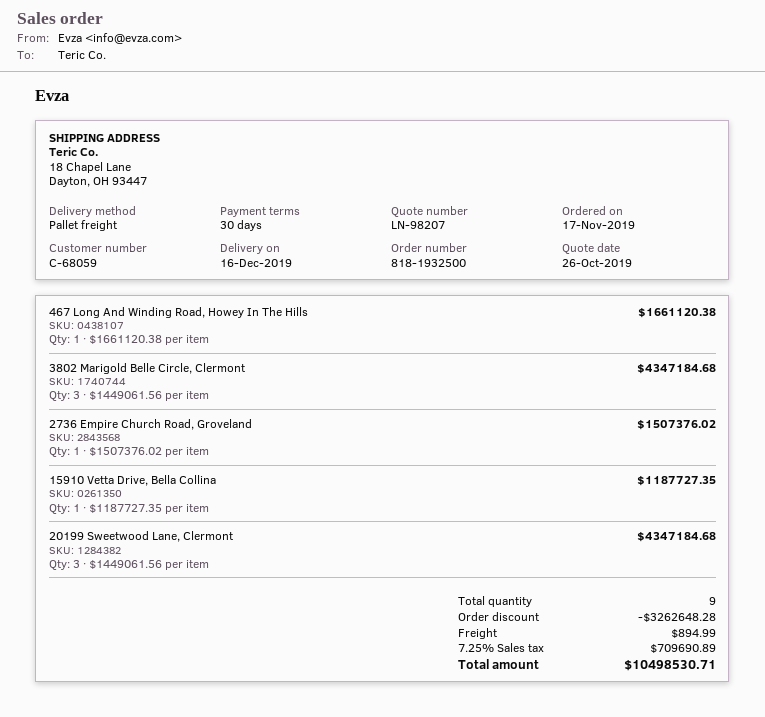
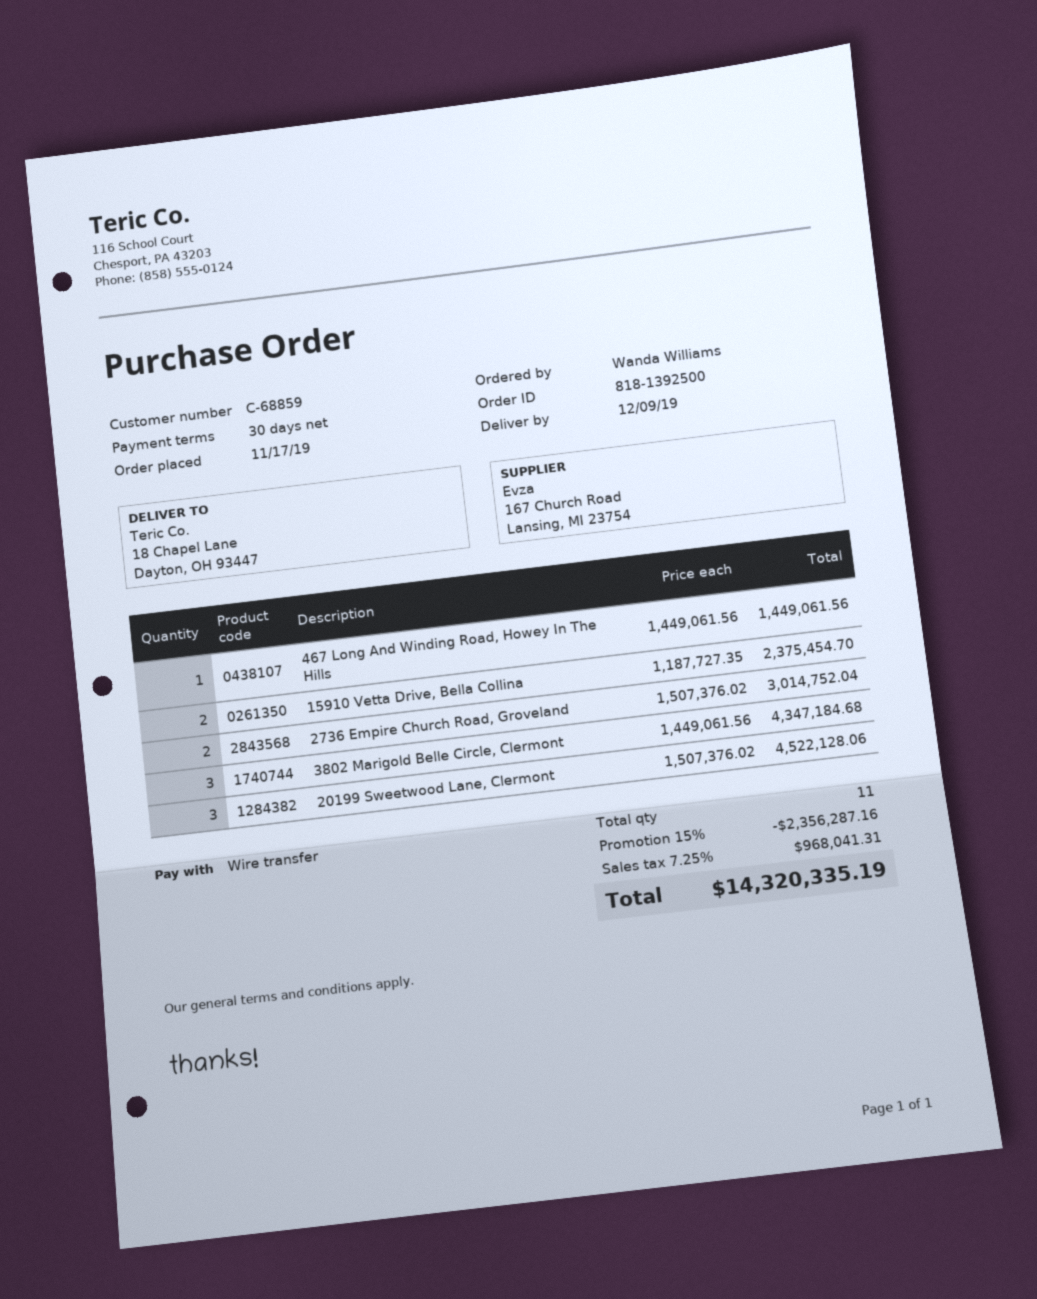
order number: 818-1932500 -> 818-1392500
delivery date: 2019-12-16 -> 2019-12-09
customer number: C-68059 -> C-68859
467 Long And Winding Road, Howey In The Hills: 1 x 1661120.38 = 1661120.38 -> 1 x 1449061.56 = 1449061.56
2736 Empire Church Road, Groveland: 1 x 1507376.02 = 1507376.02 -> 2 x 1507376.02 = 3014752.04
15910 Vetta Drive, Bella Collina: 1 x 1187727.35 = 1187727.35 -> 2 x 1187727.35 = 2375454.70
20199 Sweetwood Lane, Clermont: 3 x 1449061.56 = 4347184.68 -> 3 x 1507376.02 = 4522128.06
total quantity: 9 -> 11
discount: 3262648.28 -> 2356287.16
shipping: 894.99 -> none
tax: 7.25% = 709690.89 -> 7.25% = 968041.31
total: 10498530.71 -> 14320335.19

